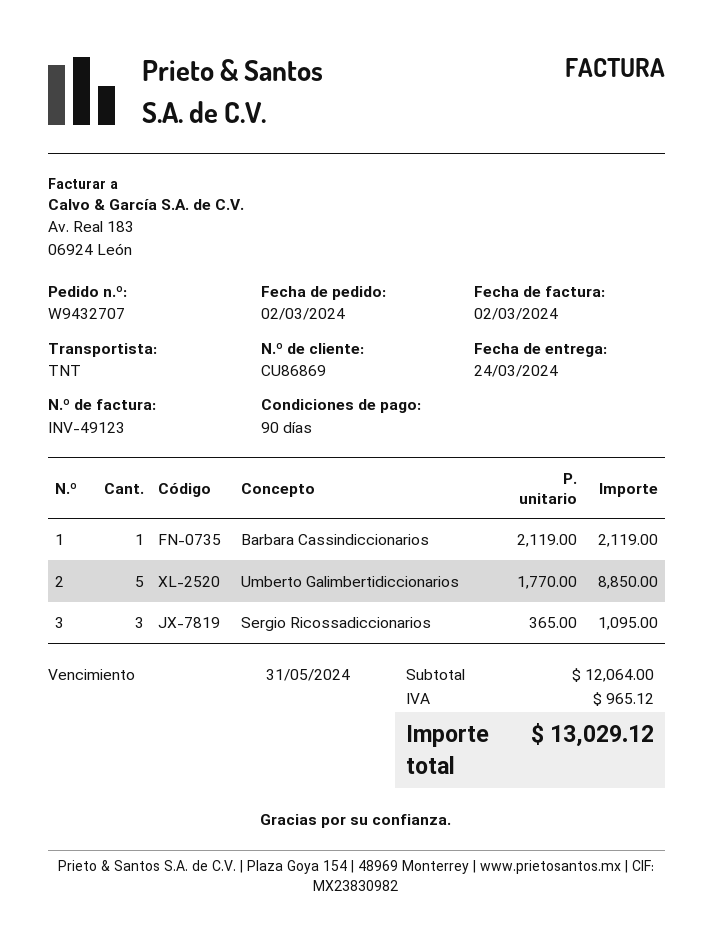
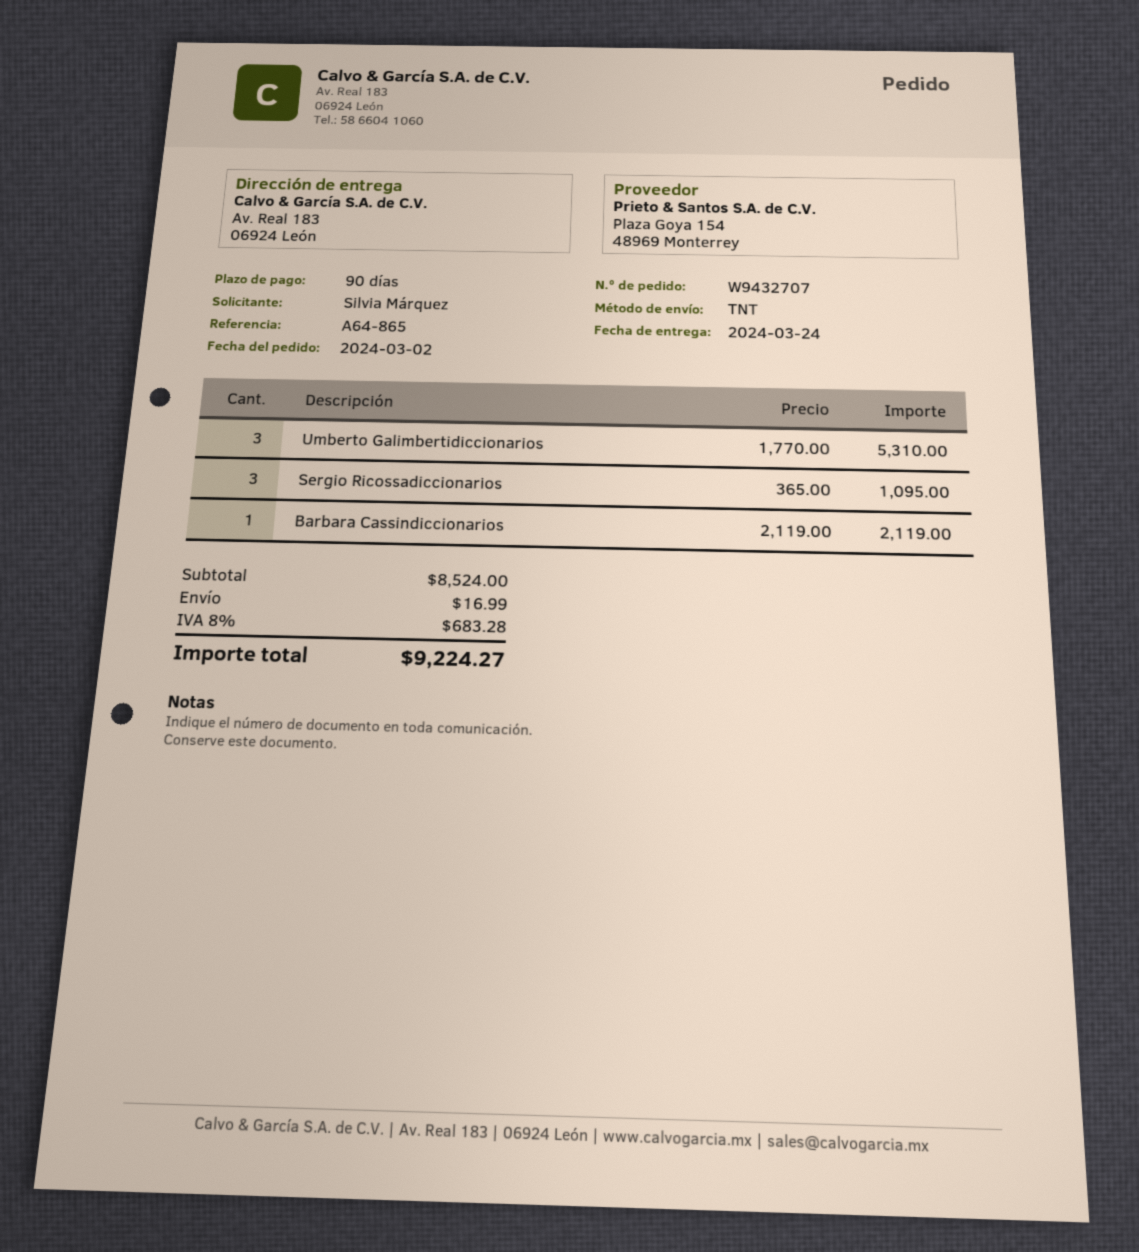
Umberto Galimbertidiccionarios: 5 x 1770.00 = 8850.00 -> 3 x 1770.00 = 5310.00
subtotal: 12064.00 -> 8524.00
shipping: none -> 16.99
tax: 965.12 -> 683.28
total: 13029.12 -> 9224.27

